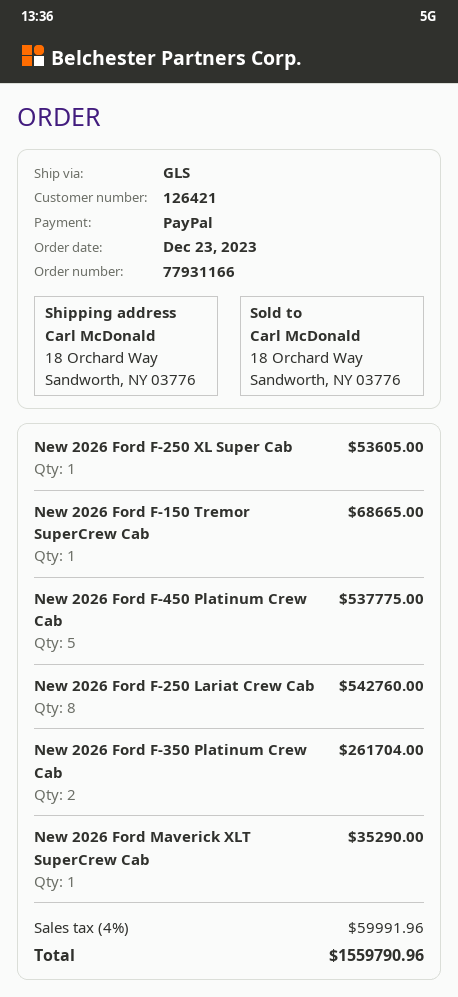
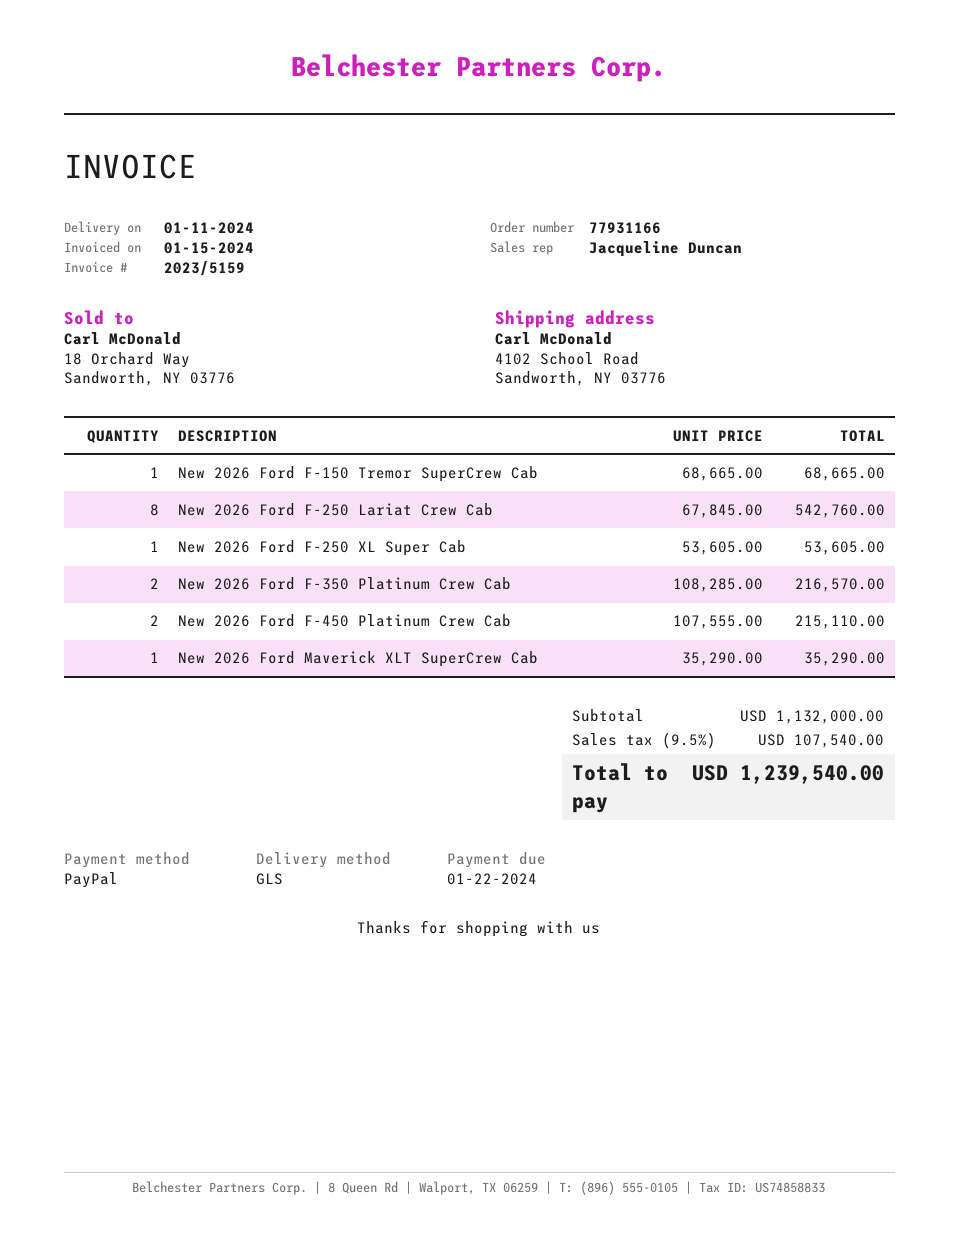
ship to: 18 Orchard Way, Sandworth, NY 03776 -> 4102 School Road, Sandworth, NY 03776
New 2026 Ford F-450 Platinum Crew Cab: 5 for 537775.00 -> 2 for 215110.00
New 2026 Ford F-350 Platinum Crew Cab: 2 for 261704.00 -> 2 for 216570.00
tax: 4% = 59991.96 -> 9.5% = 107540.00
total: 1559790.96 -> 1239540.00

